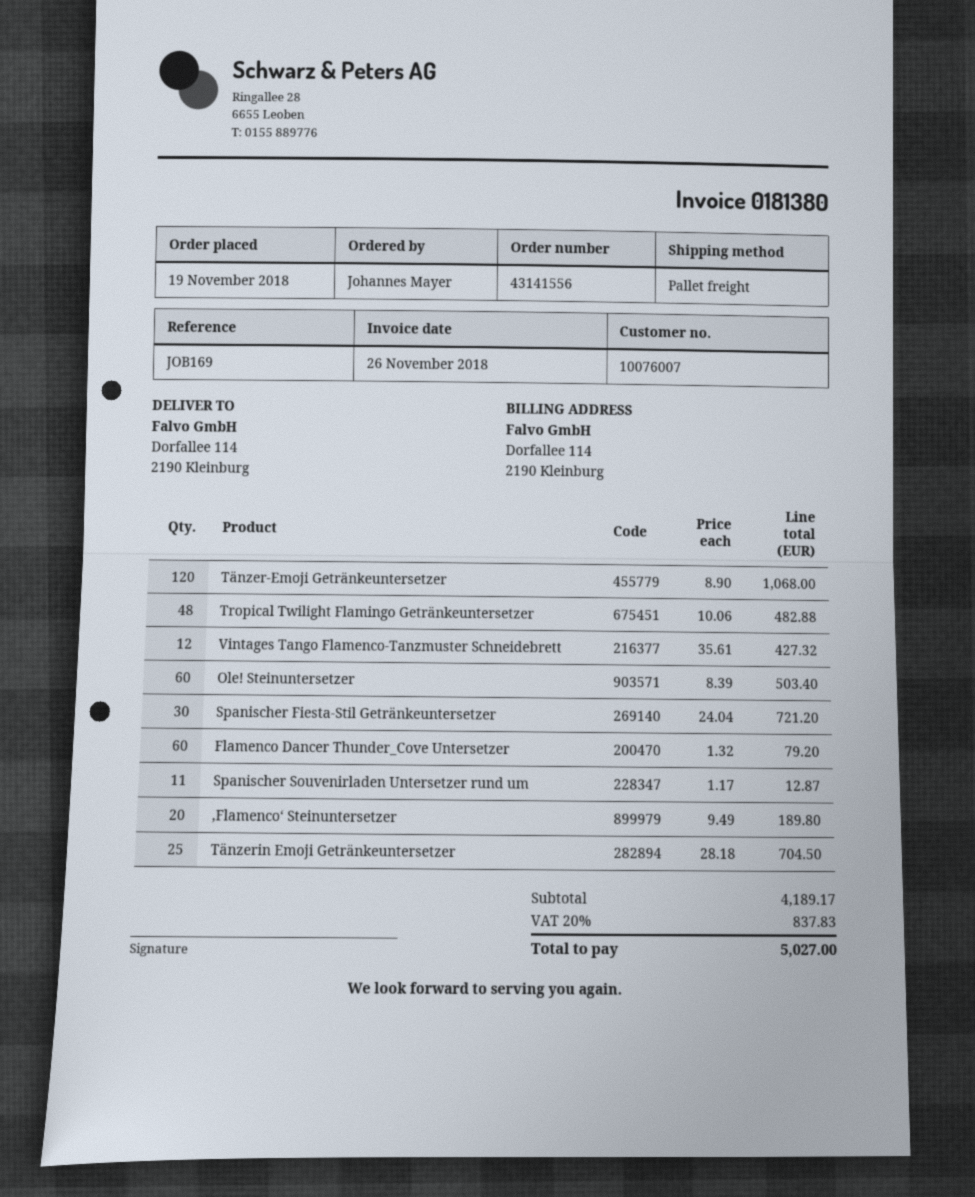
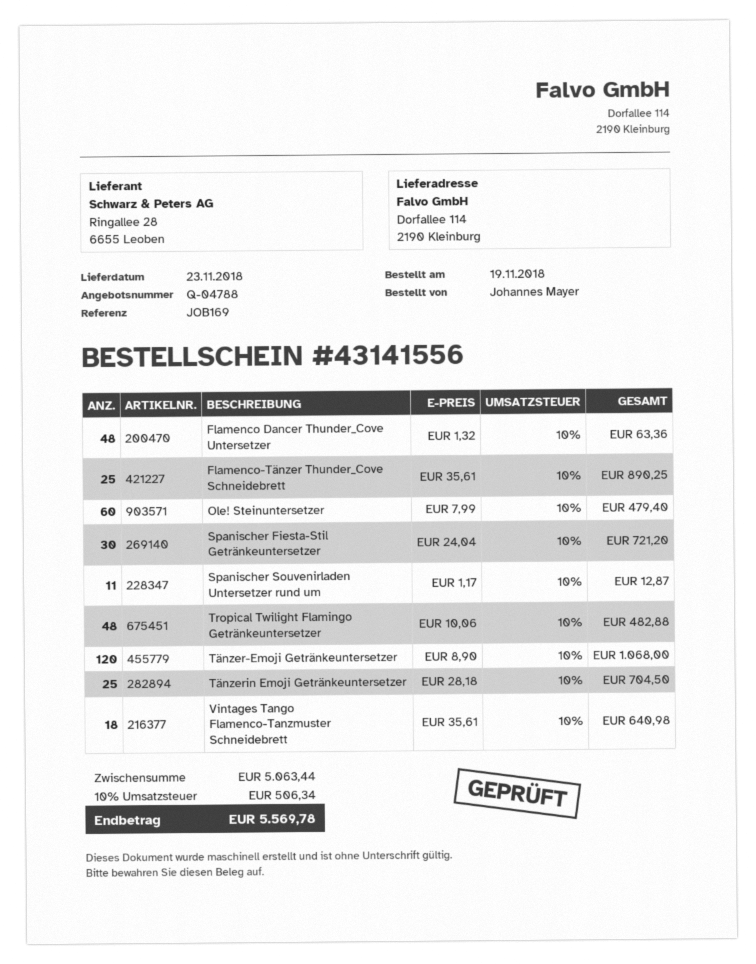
Vintages Tango Flamenco-Tanzmuster Schneidebrett: 12 x 35.61 = 427.32 -> 18 x 35.61 = 640.98
Ole! Steinuntersetzer: 60 x 8.39 = 503.40 -> 60 x 7.99 = 479.40
Flamenco Dancer Thunder_Cove Untersetzer: 60 x 1.32 = 79.20 -> 48 x 1.32 = 63.36
‚Flamenco‘ Steinuntersetzer: 20 x 9.49 = 189.80 -> none
Flamenco-Tänzer Thunder_Cove Schneidebrett: none -> 25 x 35.61 = 890.25
subtotal: 4189.17 -> 5063.44
tax: 20% = 837.83 -> 10% = 506.34
total: 5027.00 -> 5569.78

